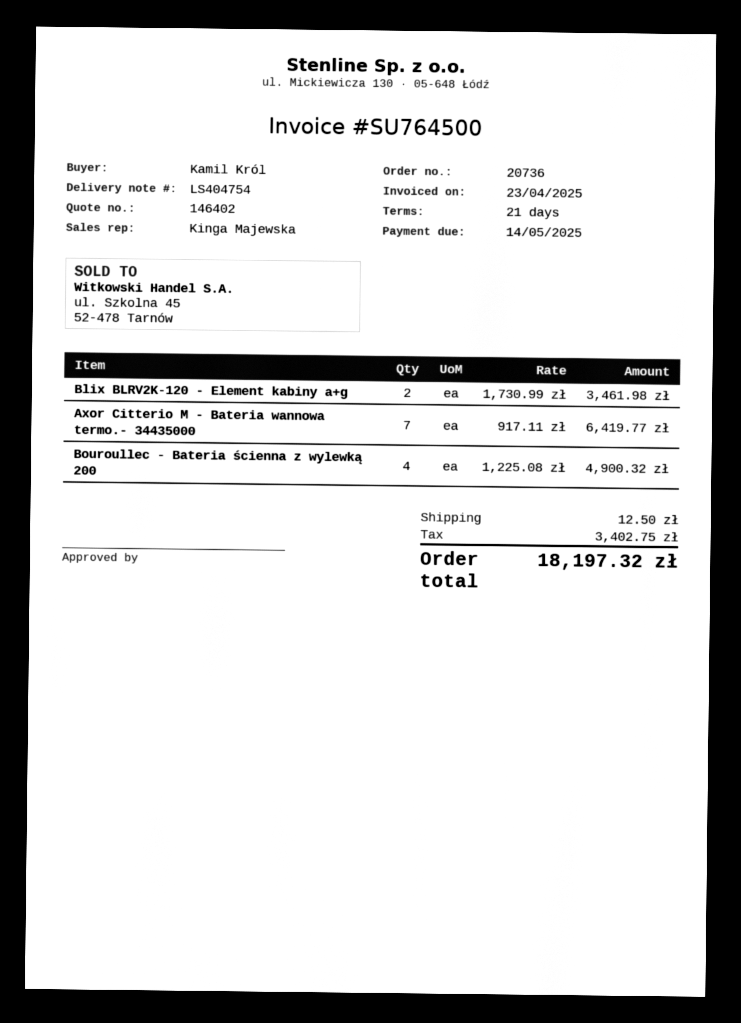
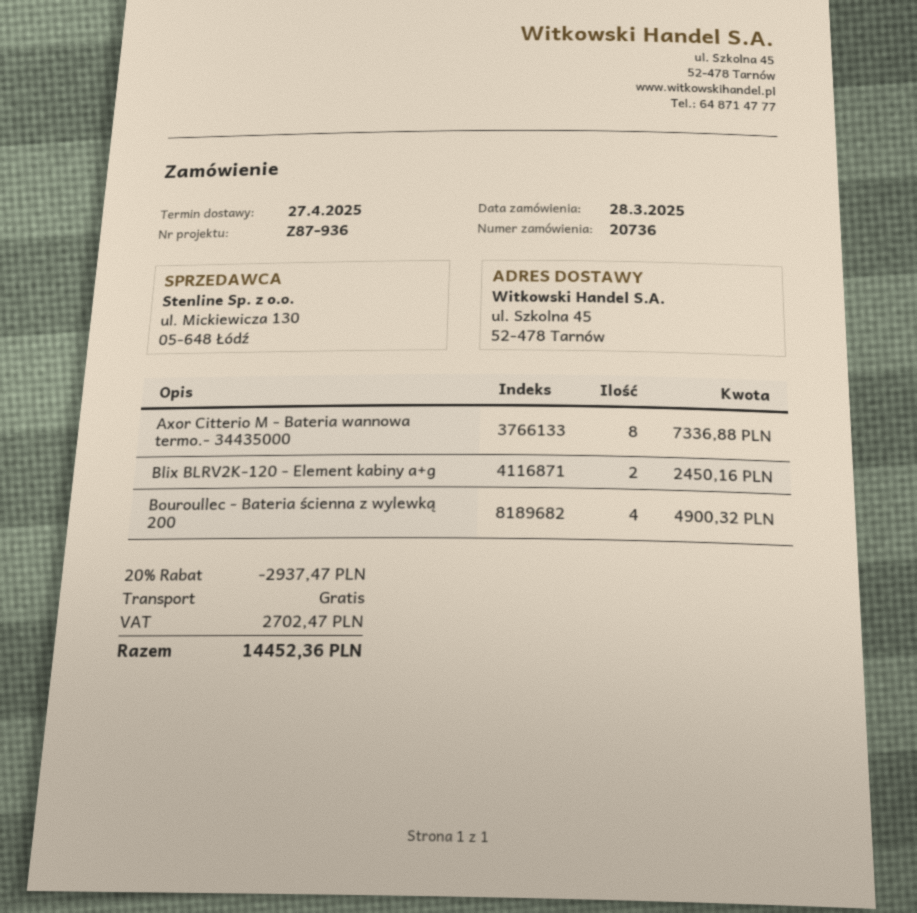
Blix BLRV2K-120 - Element kabiny a+g: 2 for 3461.98 -> 2 for 2450.16
Axor Citterio M - Bateria wannowa termo.- 34435000: 7 for 6419.77 -> 8 for 7336.88
discount: none -> 20% = 2937.47
shipping: 12.50 -> 0.00
tax: 3402.75 -> 2702.47
total: 18197.32 -> 14452.36

